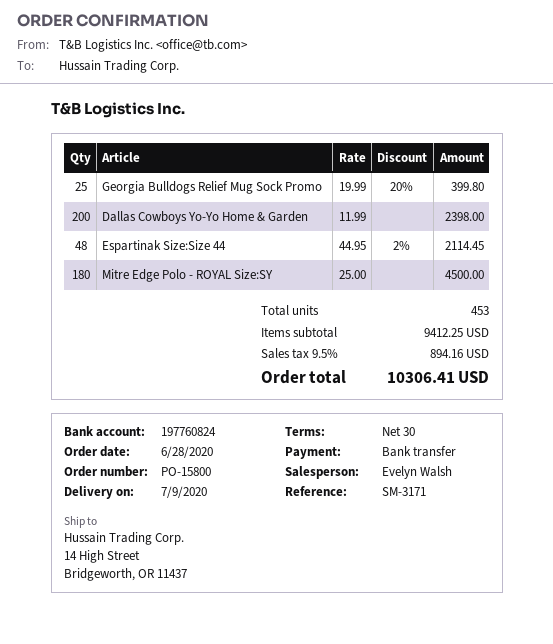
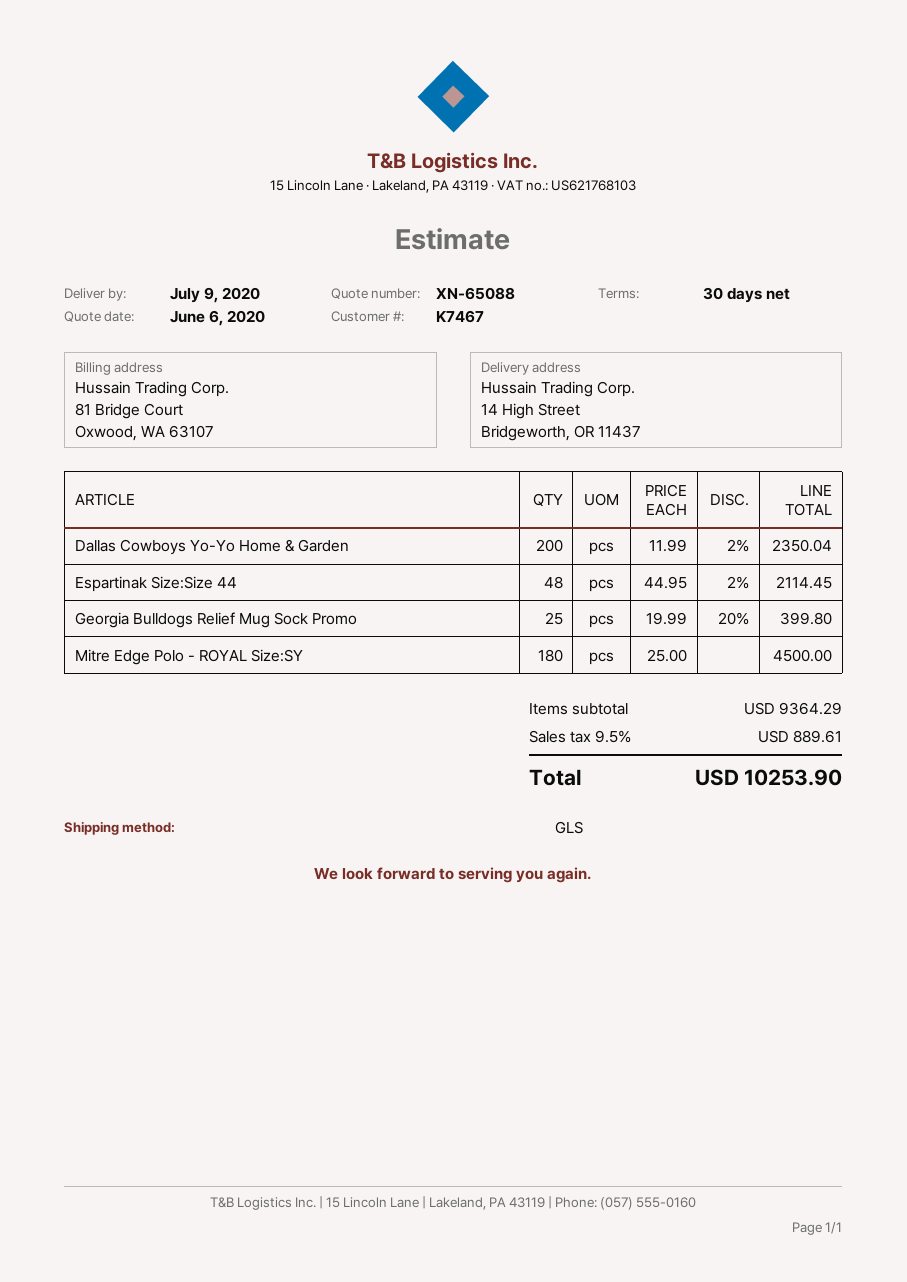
Dallas Cowboys Yo-Yo Home & Garden: 200 x 11.99 = 2398.00 -> 200 x 11.99 - 2% = 2350.04
subtotal: 9412.25 -> 9364.29
tax: 9.5% = 894.16 -> 9.5% = 889.61
total: 10306.41 -> 10253.90

